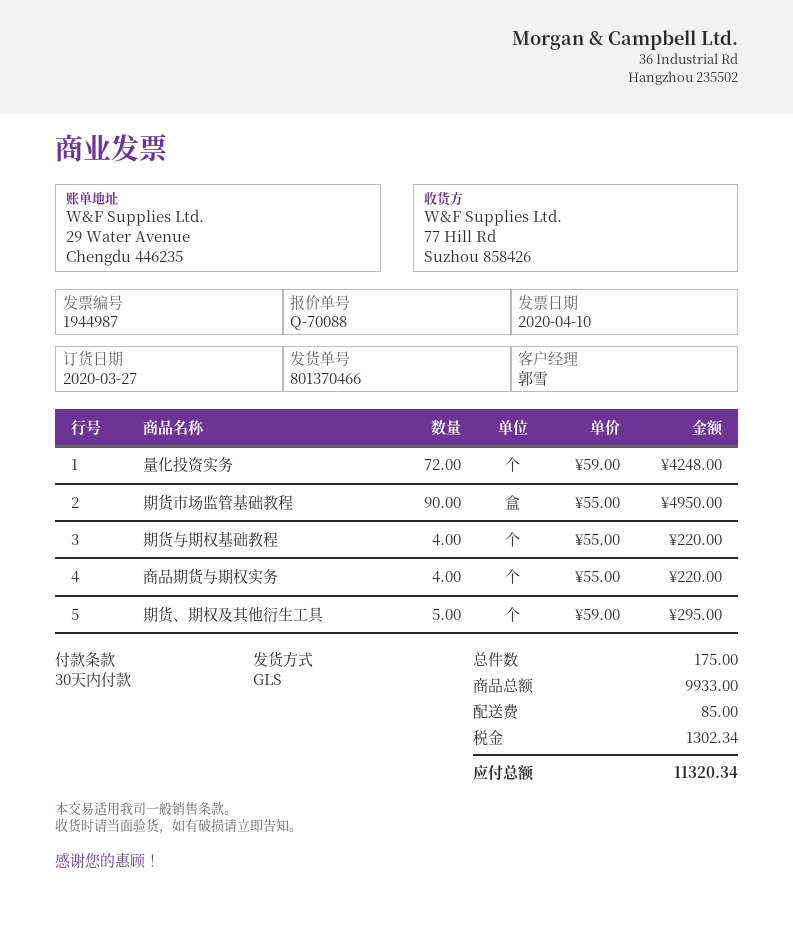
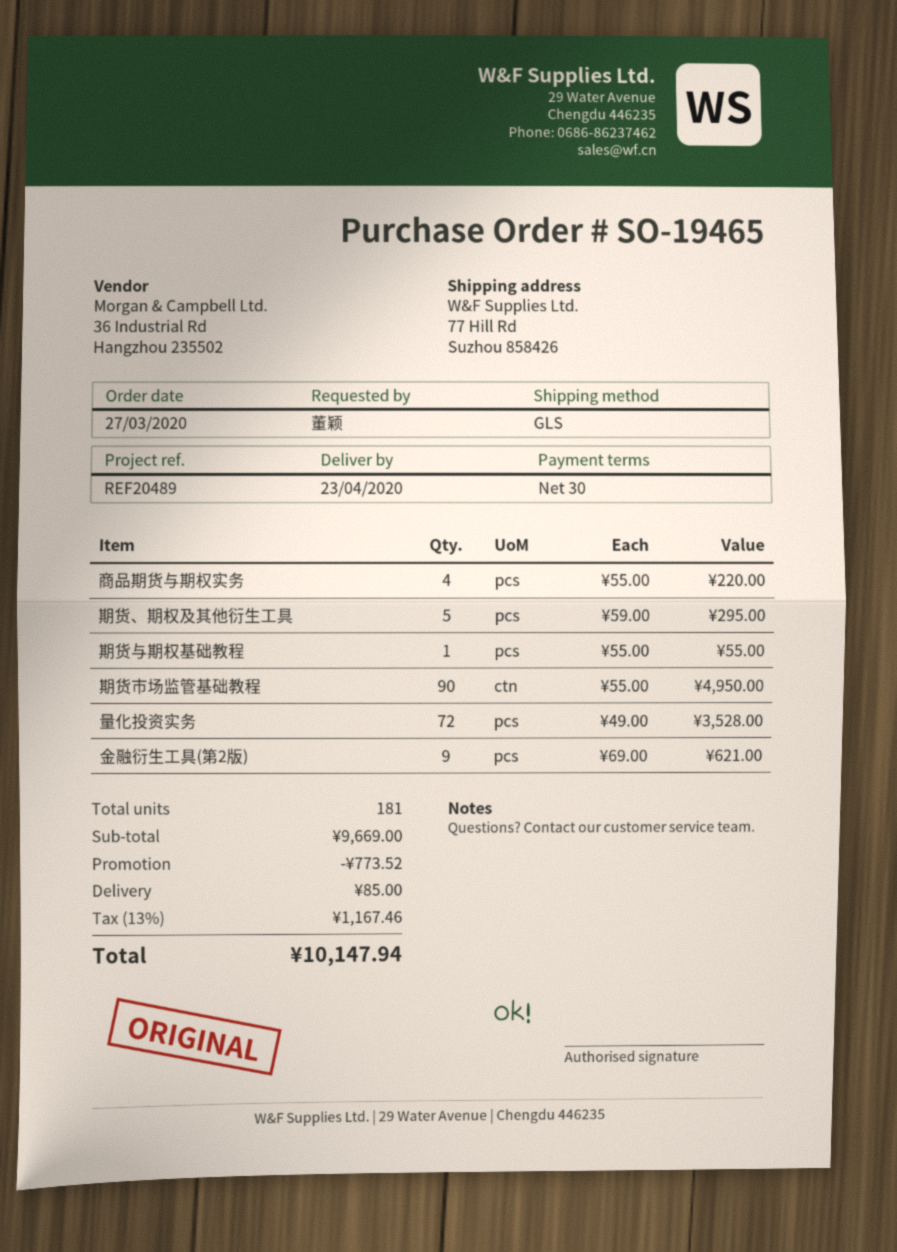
量化投资实务: 72 x 59.00 = 4248.00 -> 72 x 49.00 = 3528.00
期货与期权基础教程: 4 x 55.00 = 220.00 -> 1 x 55.00 = 55.00
金融衍生工具(第2版): none -> 9 x 69.00 = 621.00
total quantity: 175 -> 181
subtotal: 9933.00 -> 9669.00
discount: none -> 773.52
tax: 1302.34 -> 1167.46
total: 11320.34 -> 10147.94

